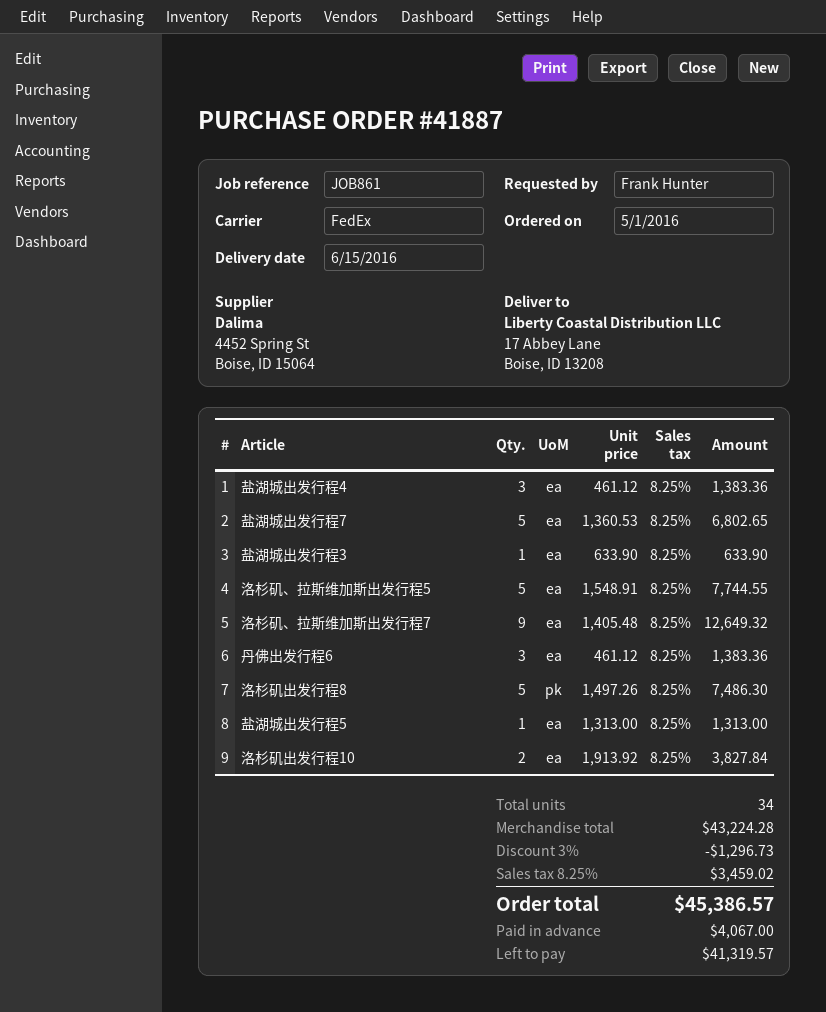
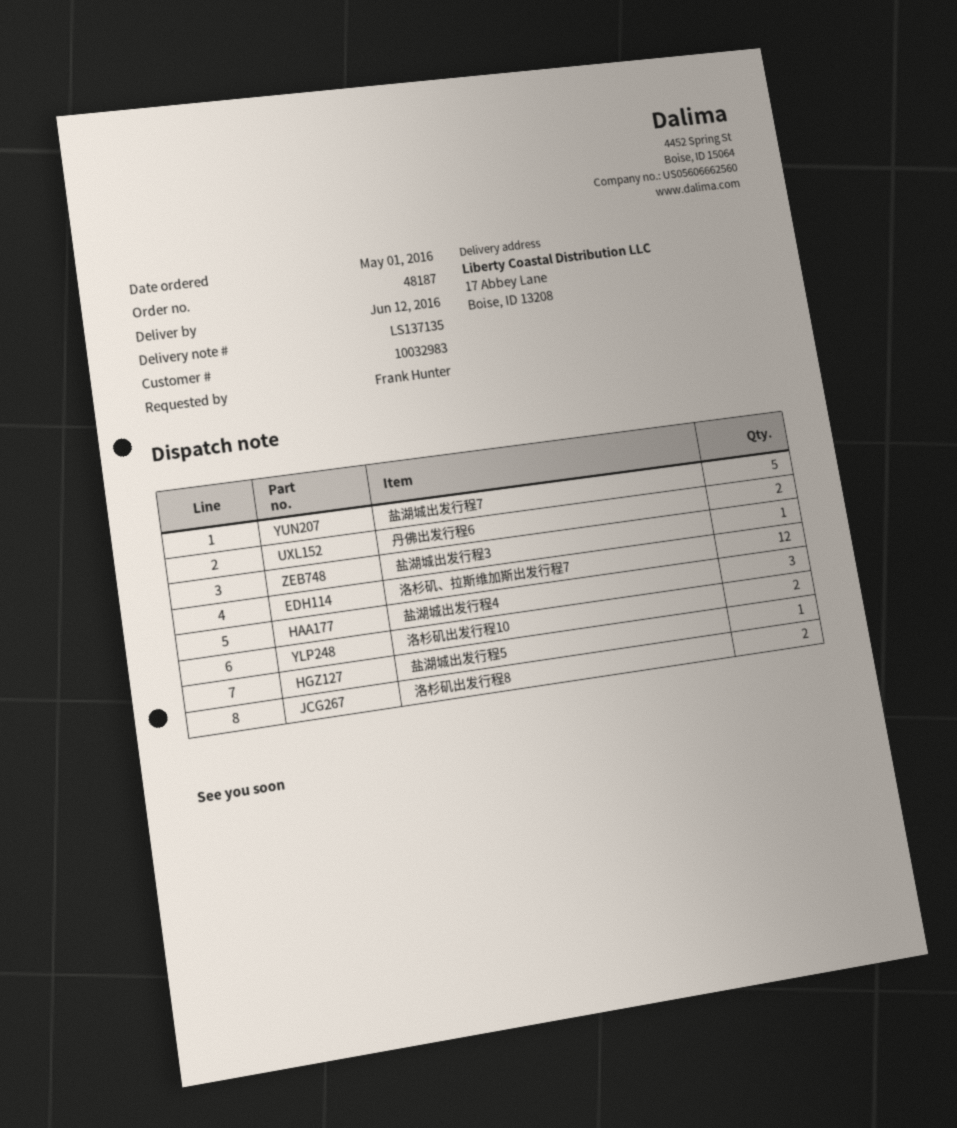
order number: 41887 -> 48187
delivery date: 2016-06-15 -> 2016-06-12
洛杉矶、拉斯维加斯出发行程5: 5 -> none
洛杉矶、拉斯维加斯出发行程7: 9 -> 12
丹佛出发行程6: 3 -> 2
洛杉矶出发行程8: 5 -> 2

